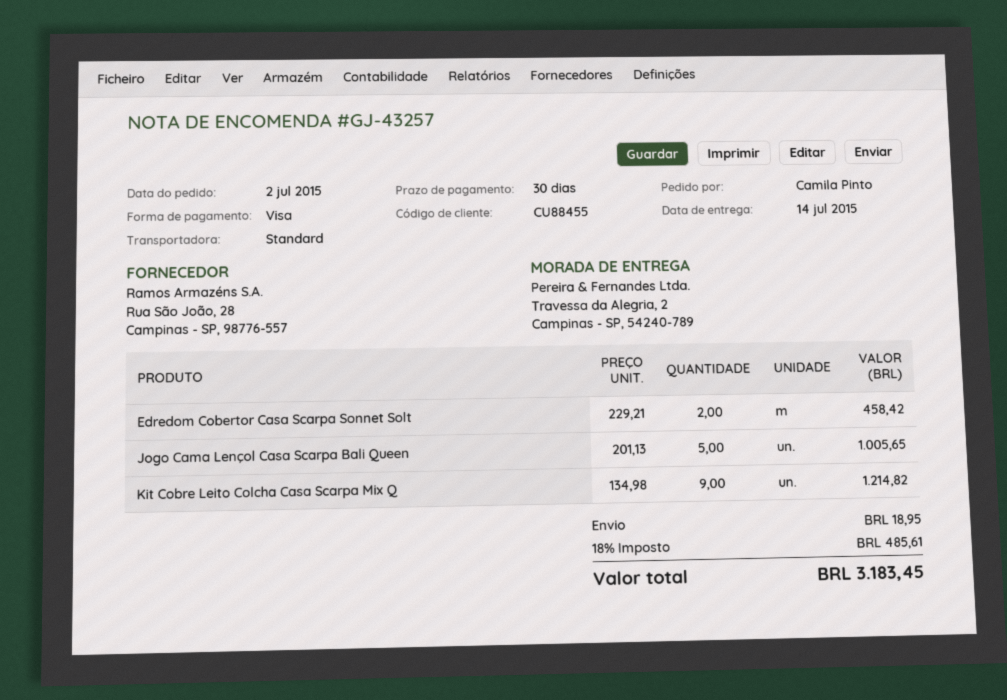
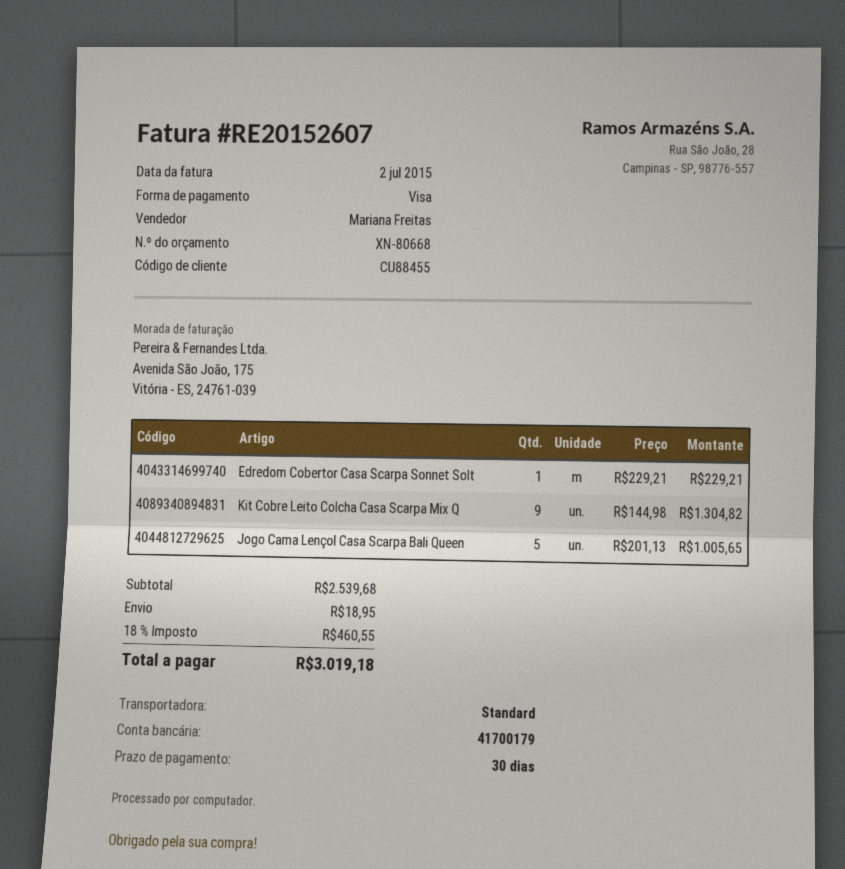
Edredom Cobertor Casa Scarpa Sonnet Solt: 2 x 229.21 = 458.42 -> 1 x 229.21 = 229.21
Kit Cobre Leito Colcha Casa Scarpa Mix Q: 9 x 134.98 = 1214.82 -> 9 x 144.98 = 1304.82
tax: 18% = 485.61 -> 18% = 460.55
total: 3183.45 -> 3019.18

